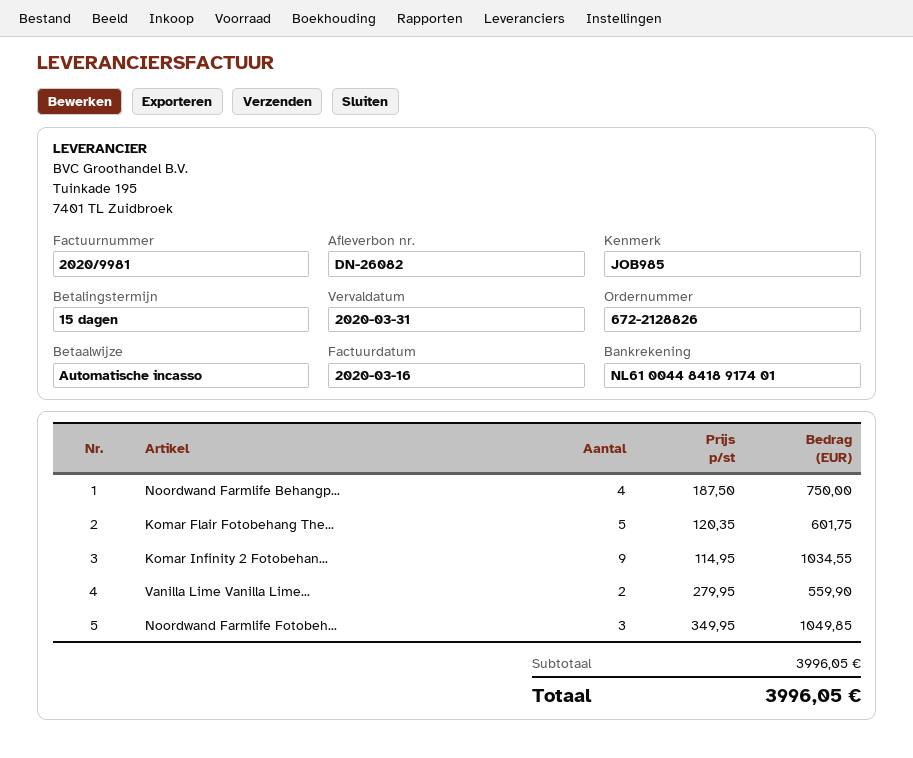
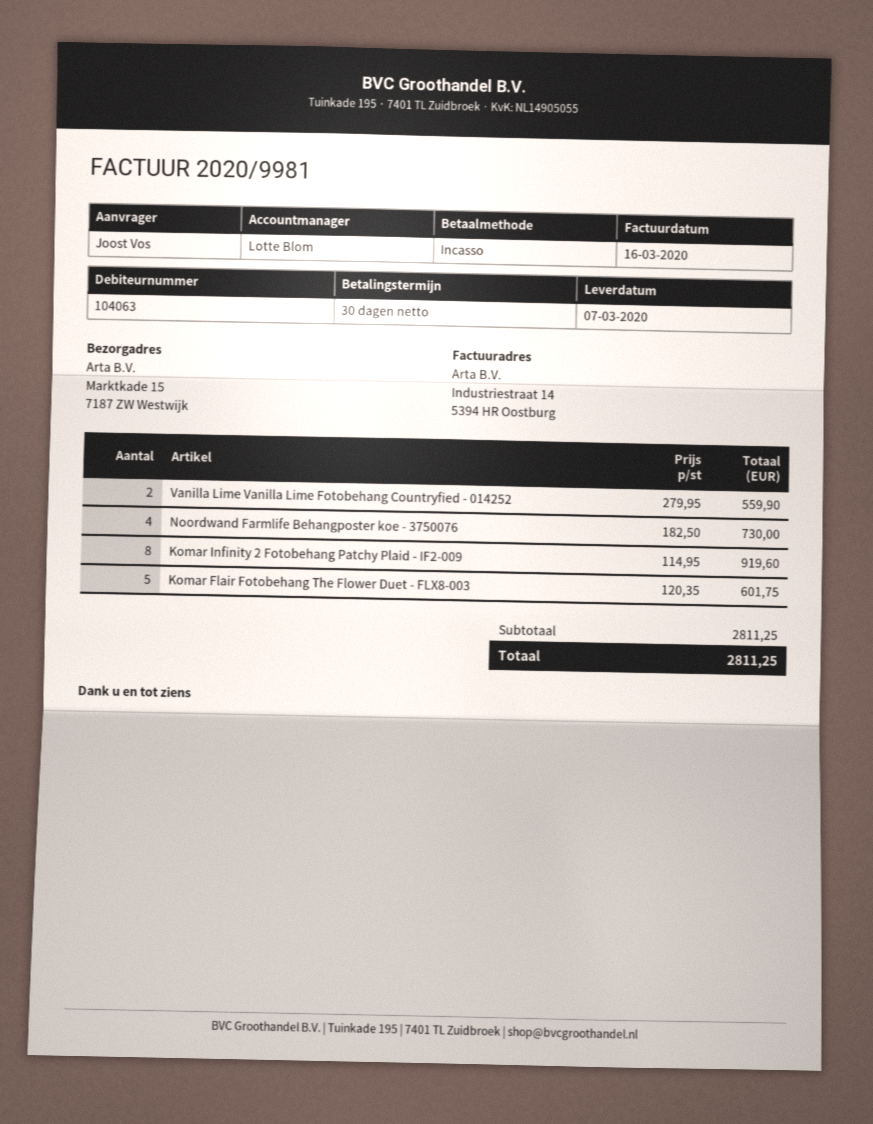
payment terms: 15 days -> 30 days
Noordwand Farmlife Behangp...: 4 x 187.50 = 750.00 -> 4 x 182.50 = 730.00
Komar Infinity 2 Fotobehan...: 9 x 114.95 = 1034.55 -> 8 x 114.95 = 919.60
Noordwand Farmlife Fotobeh...: 3 x 349.95 = 1049.85 -> none
subtotal: 3996.05 -> 2811.25
total: 3996.05 -> 2811.25

